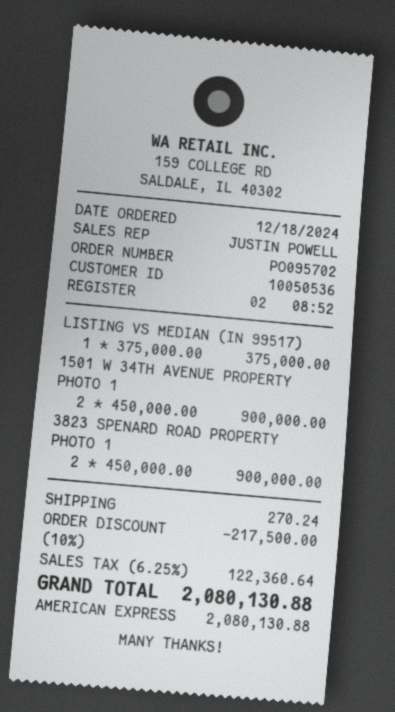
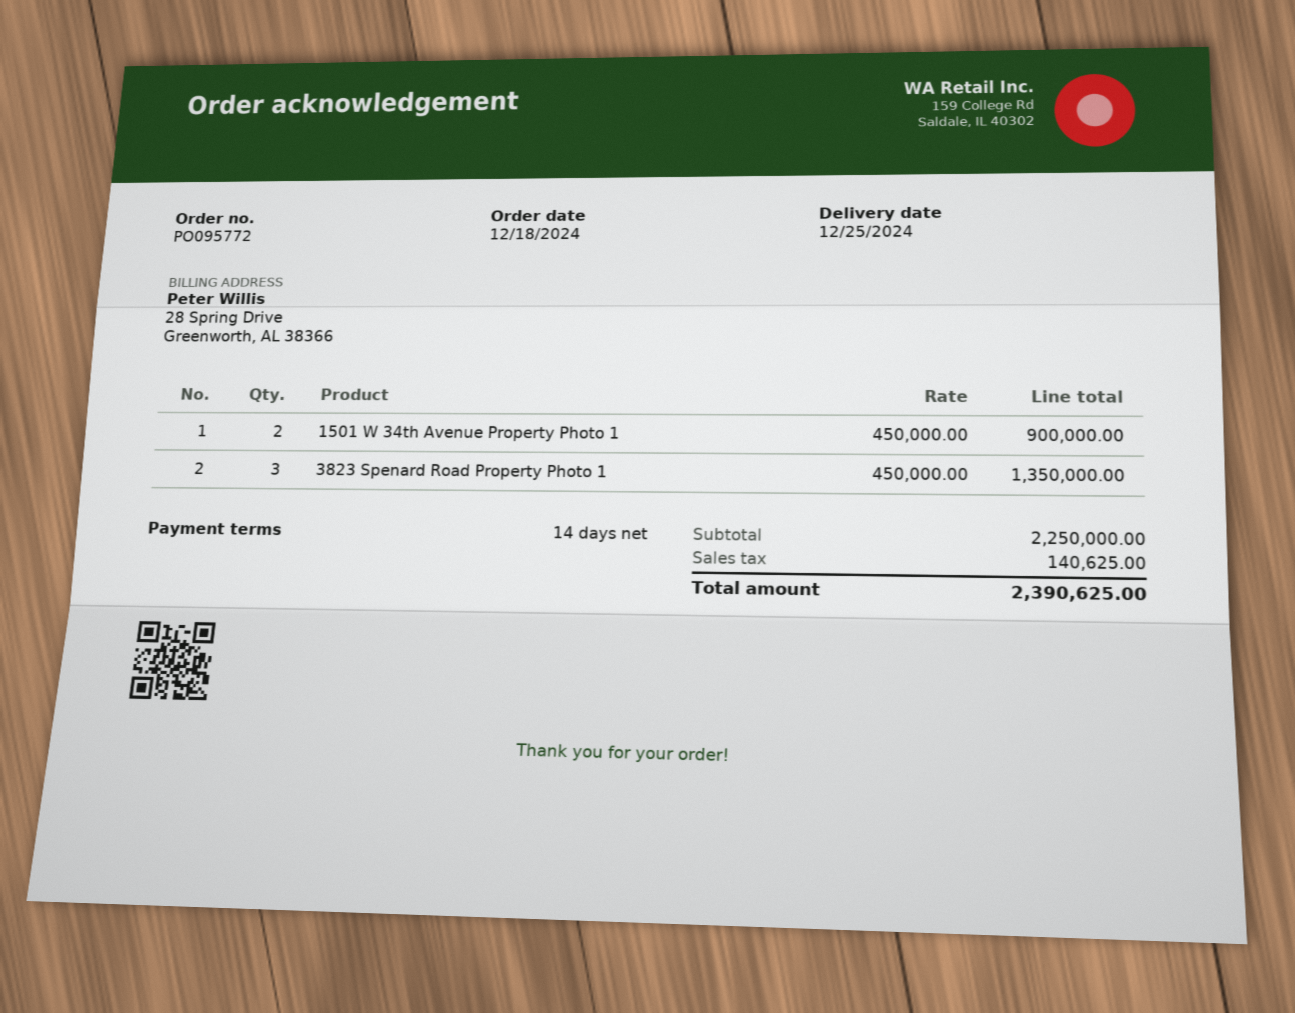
order number: PO095702 -> PO095772
LISTING VS MEDIAN (IN 99517): 1 x 375000.00 = 375000.00 -> none
3823 SPENARD ROAD PROPERTY PHOTO 1: 2 x 450000.00 = 900000.00 -> 3 x 450000.00 = 1350000.00
discount: 10% = 217500.00 -> none
shipping: 270.24 -> none
tax: 122360.64 -> 140625.00
total: 2080130.88 -> 2390625.00

